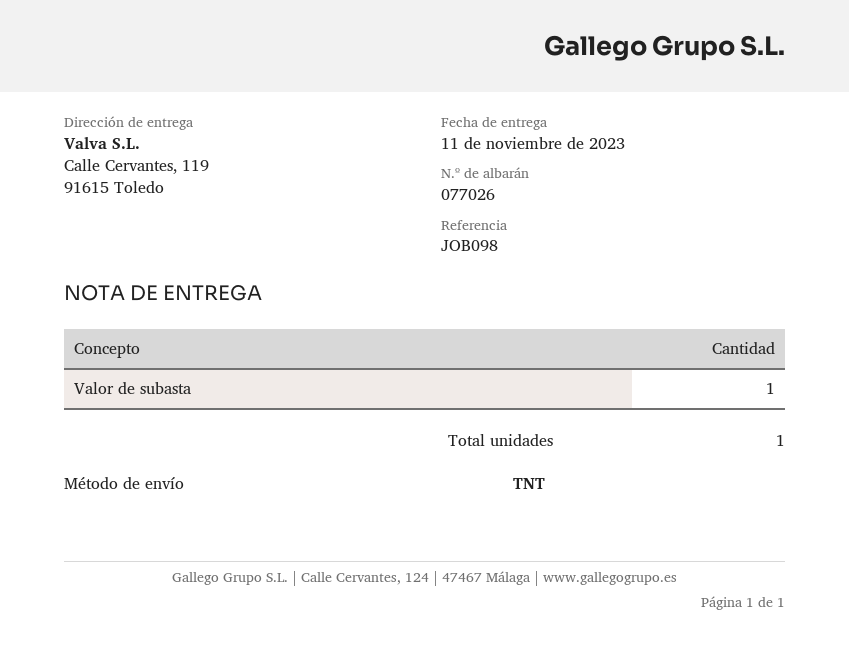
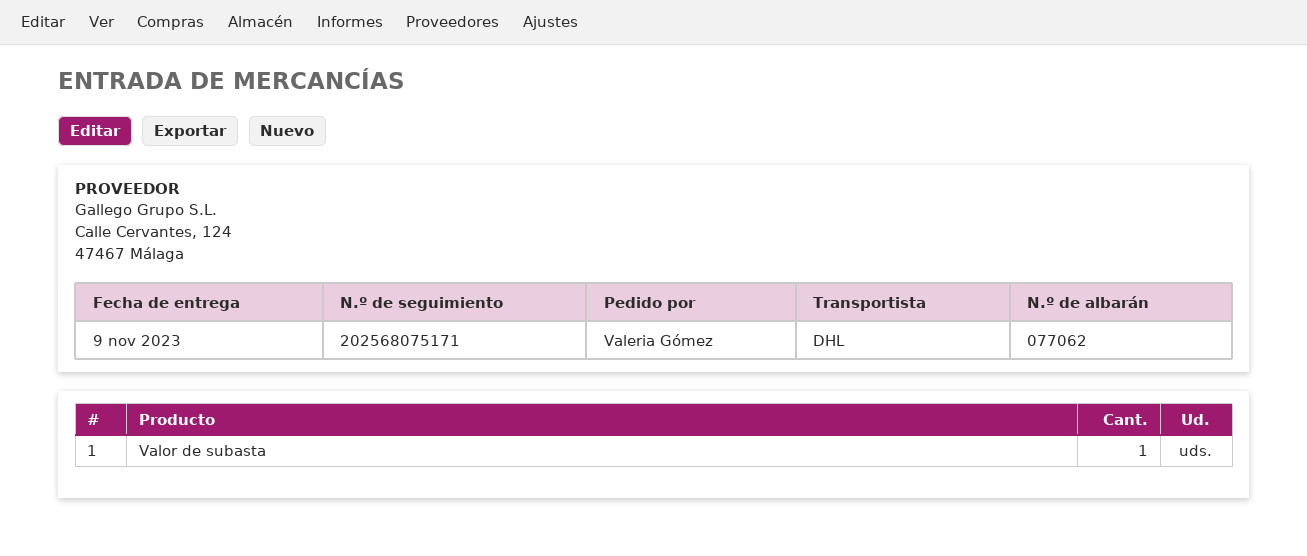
delivery note number: 077026 -> 077062
delivery date: 2023-11-11 -> 2023-11-09
shipping method: TNT -> DHL

